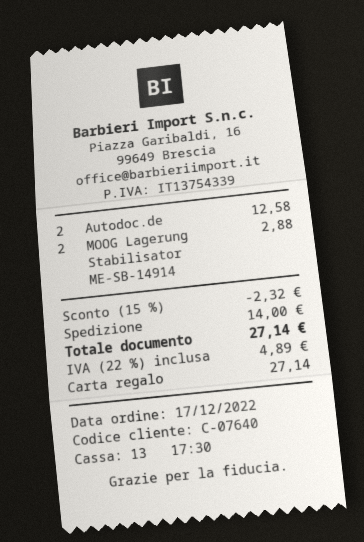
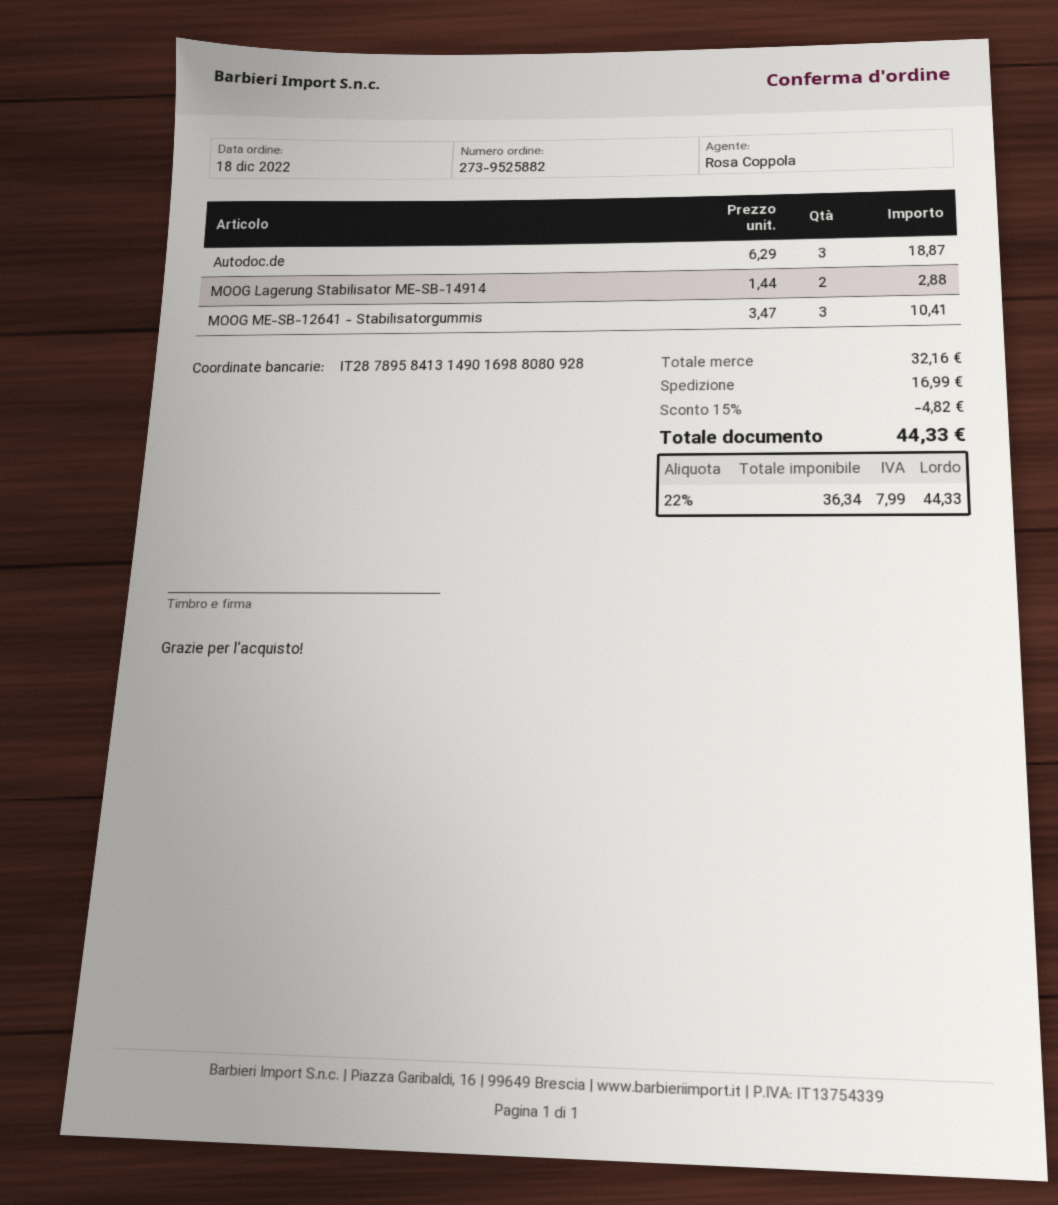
order date: 2022-12-17 -> 2022-12-18
Autodoc.de: 2 for 12.58 -> 3 for 18.87
MOOG ME-SB-12641 - Stabilisatorgummis: none -> 3 for 10.41
discount: 15% = 2.32 -> 15% = 4.82
shipping: 14.00 -> 16.99
tax: 22% = 4.89 -> 22% = 7.99
total: 27.14 -> 44.33

